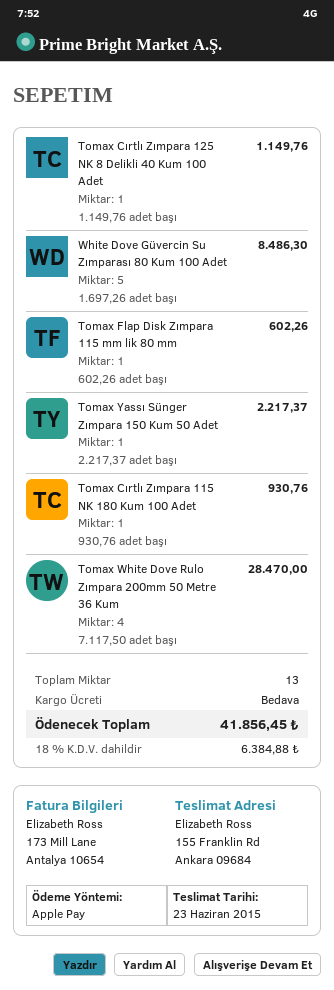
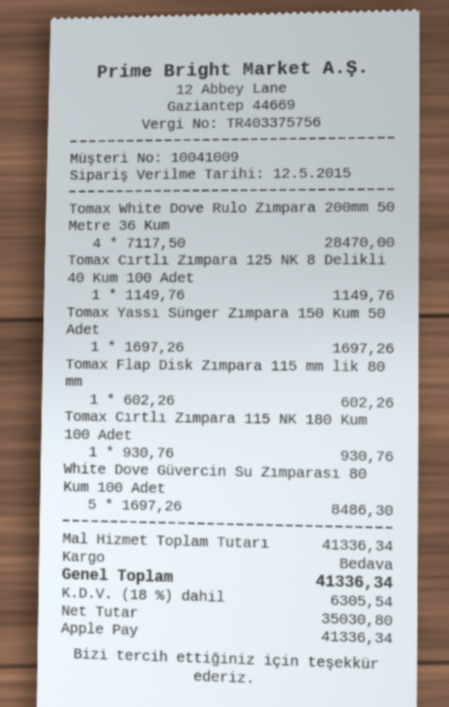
Tomax Yassı Sünger Zımpara 150 Kum 50 Adet: 1 x 2217.37 = 2217.37 -> 1 x 1697.26 = 1697.26
tax: 18% = 6384.88 -> 18% = 6305.54
total: 41856.45 -> 41336.34

